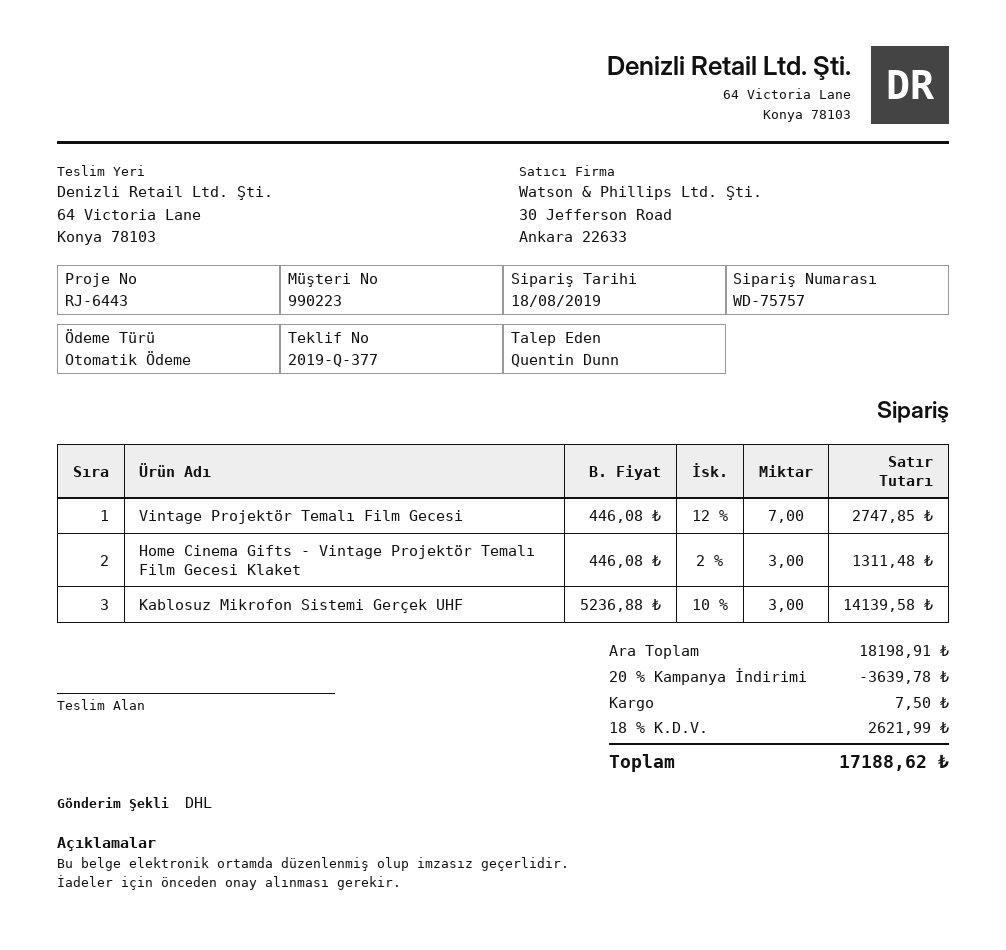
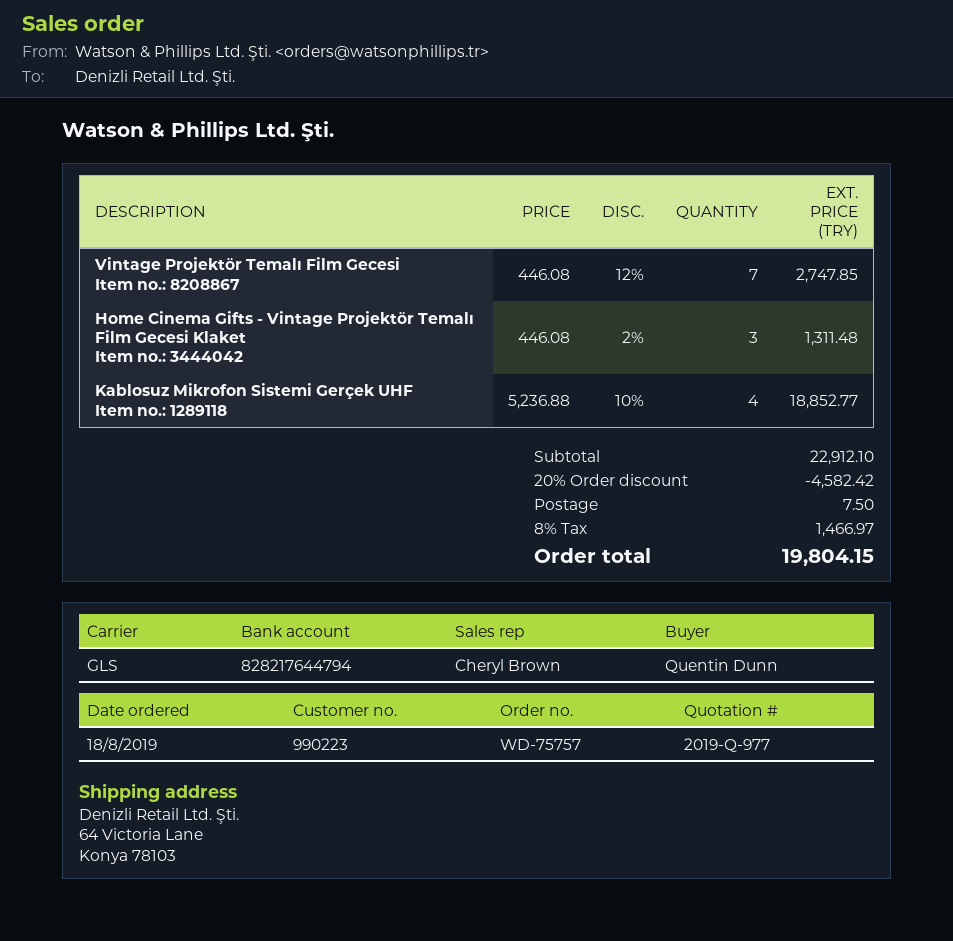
quote number: 2019-Q-377 -> 2019-Q-977
shipping method: DHL -> GLS
Kablosuz Mikrofon Sistemi Gerçek UHF: 3 x 5236.88 - 10% = 14139.58 -> 4 x 5236.88 - 10% = 18852.77
subtotal: 18198.91 -> 22912.10
discount: 20% = 3639.78 -> 20% = 4582.42
tax: 18% = 2621.99 -> 8% = 1466.97
total: 17188.62 -> 19804.15

